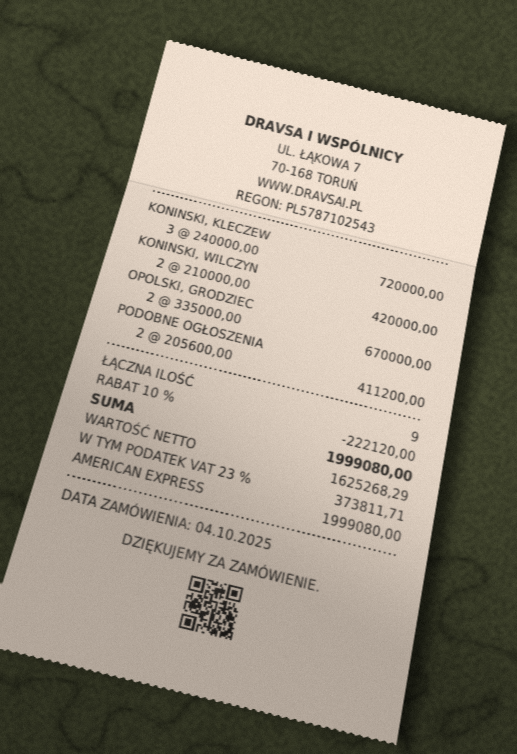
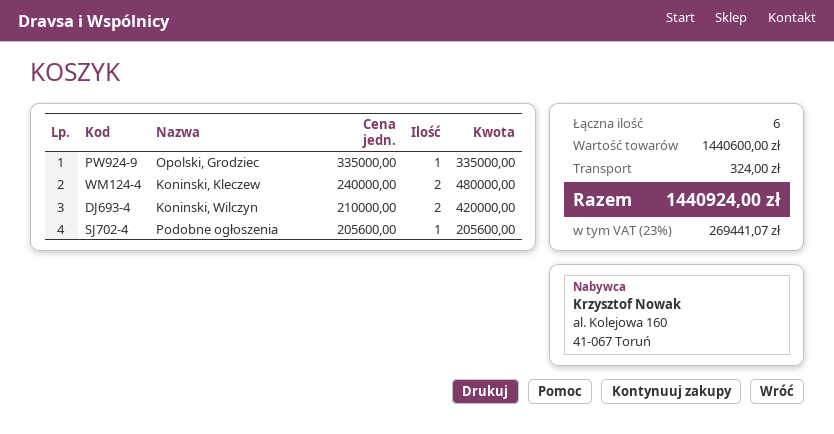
KONINSKI, KLECZEW: 3 x 240000.00 = 720000.00 -> 2 x 240000.00 = 480000.00
OPOLSKI, GRODZIEC: 2 x 335000.00 = 670000.00 -> 1 x 335000.00 = 335000.00
PODOBNE OGŁOSZENIA: 2 x 205600.00 = 411200.00 -> 1 x 205600.00 = 205600.00
total quantity: 9 -> 6
discount: 10% = 222120.00 -> none
shipping: none -> 324.00
tax: 23% = 373811.71 -> 23% = 269441.07
total: 1999080.00 -> 1440924.00

